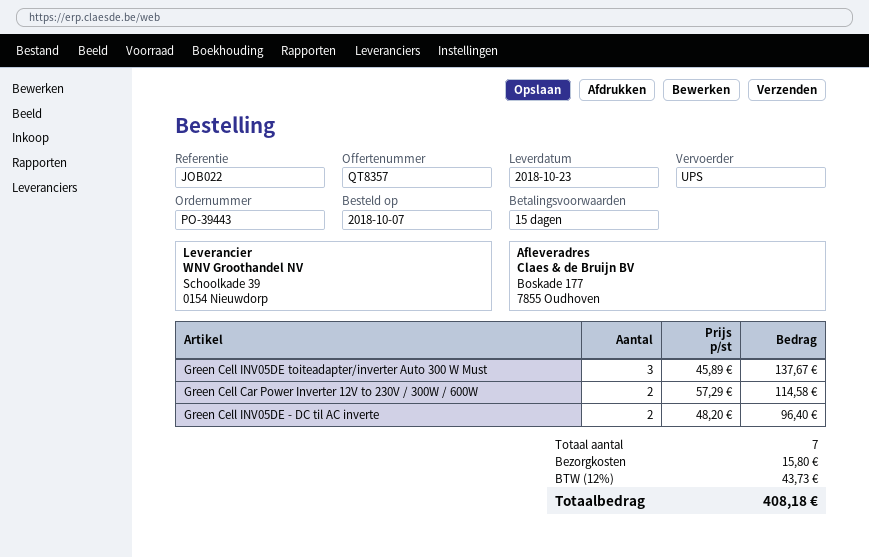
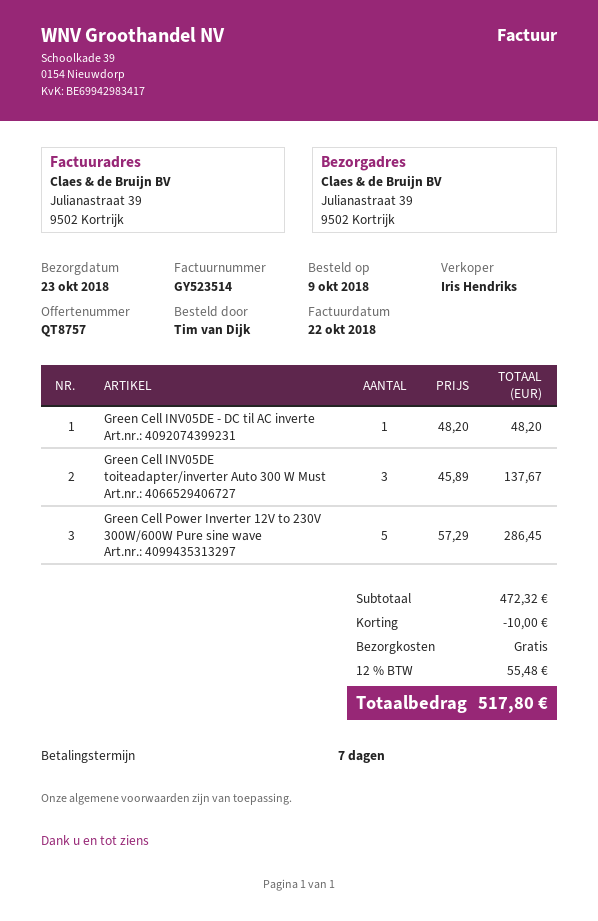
quote number: QT8357 -> QT8757
order date: 2018-10-07 -> 2018-10-09
payment terms: 15 days -> 7 days
ship to: Boskade 177, 7855 Oudhoven -> Julianastraat 39, 9502 Kortrijk
Green Cell Car Power Inverter 12V to 230V / 300W / 600W: 2 x 57.29 = 114.58 -> none
Green Cell INV05DE - DC til AC inverte: 2 x 48.20 = 96.40 -> 1 x 48.20 = 48.20
Green Cell Power Inverter 12V to 230V 300W/600W Pure sine wave: none -> 5 x 57.29 = 286.45
discount: none -> 10.00
shipping: 15.80 -> 0.00
tax: 12% = 43.73 -> 12% = 55.48
total: 408.18 -> 517.80

